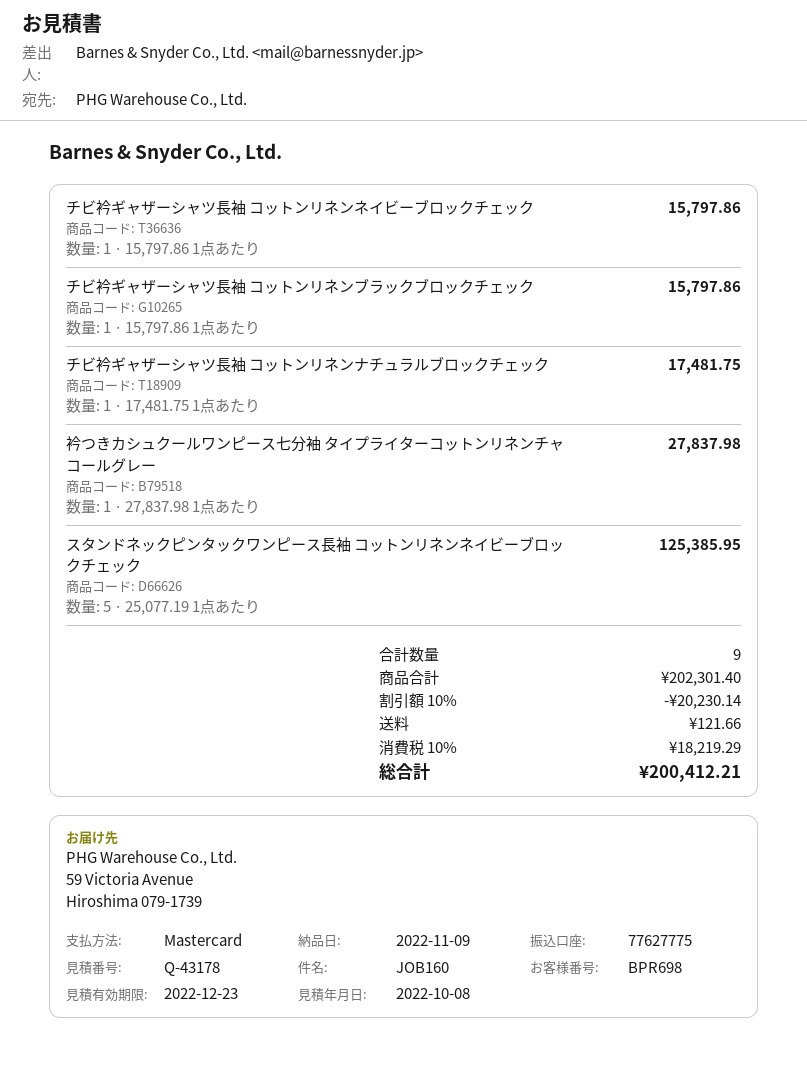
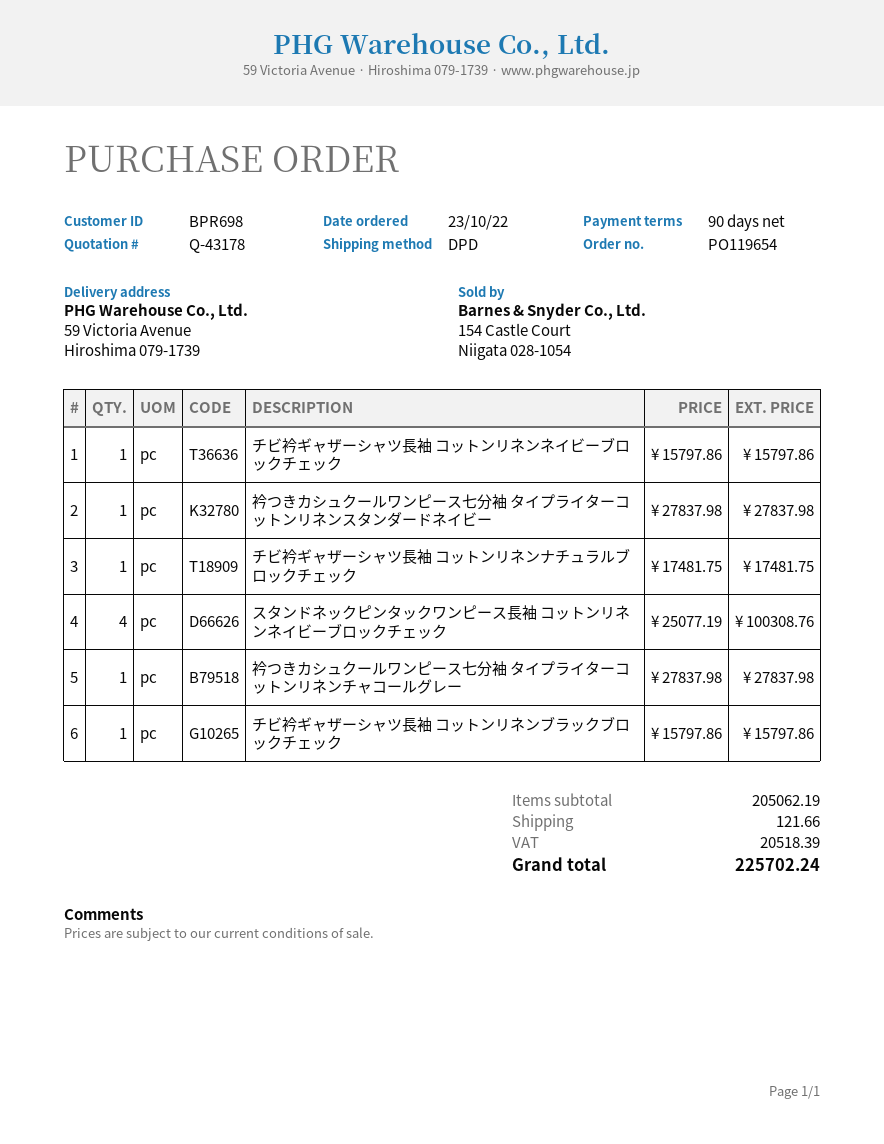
スタンドネックピンタックワンピース長袖 コットンリネンネイビーブロックチェック: 5 x 25077.19 = 125385.95 -> 4 x 25077.19 = 100308.76
衿つきカシュクールワンピース七分袖 タイプライターコットンリネンスタンダードネイビー: none -> 1 x 27837.98 = 27837.98
subtotal: 202301.40 -> 205062.19
discount: 10% = 20230.14 -> none
tax: 18219.29 -> 20518.39
total: 200412.21 -> 225702.24

